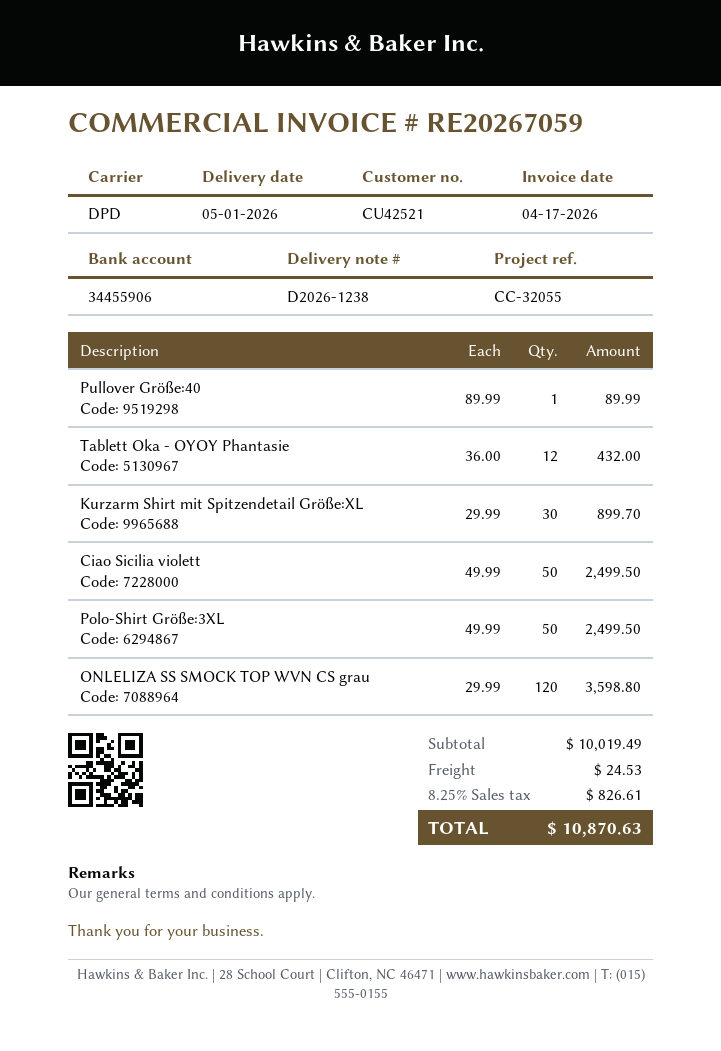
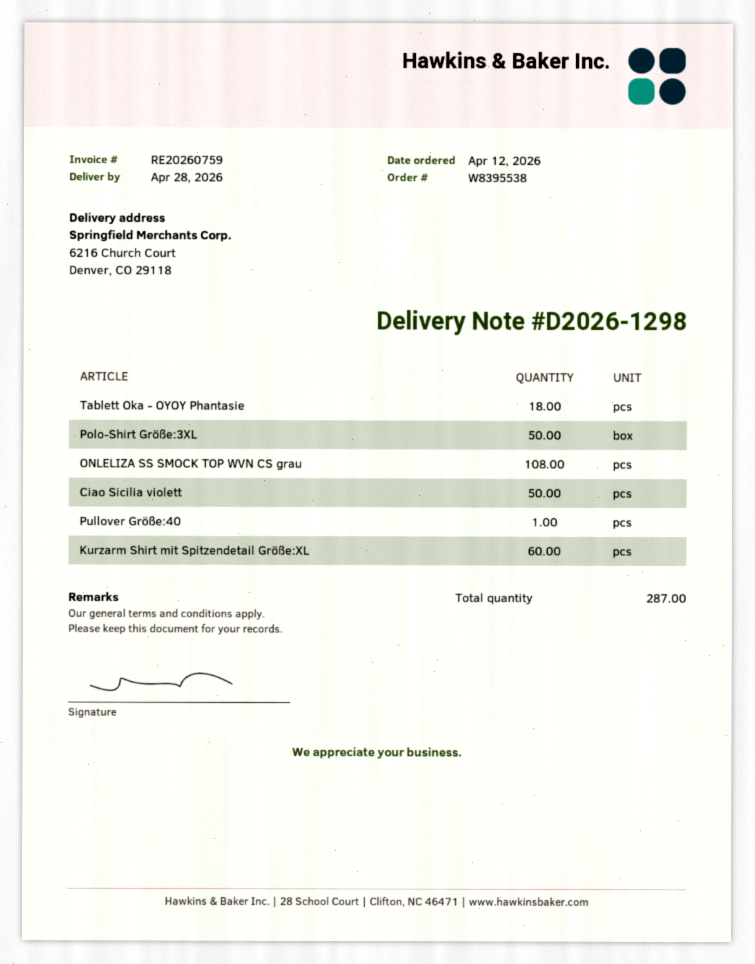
delivery note number: D2026-1238 -> D2026-1298
delivery date: 2026-05-01 -> 2026-04-28
invoice number: RE20267059 -> RE20260759
Tablett Oka - OYOY Phantasie: 12 -> 18
Kurzarm Shirt mit Spitzendetail Größe:XL: 30 -> 60
ONLELIZA SS SMOCK TOP WVN CS grau: 120 -> 108

